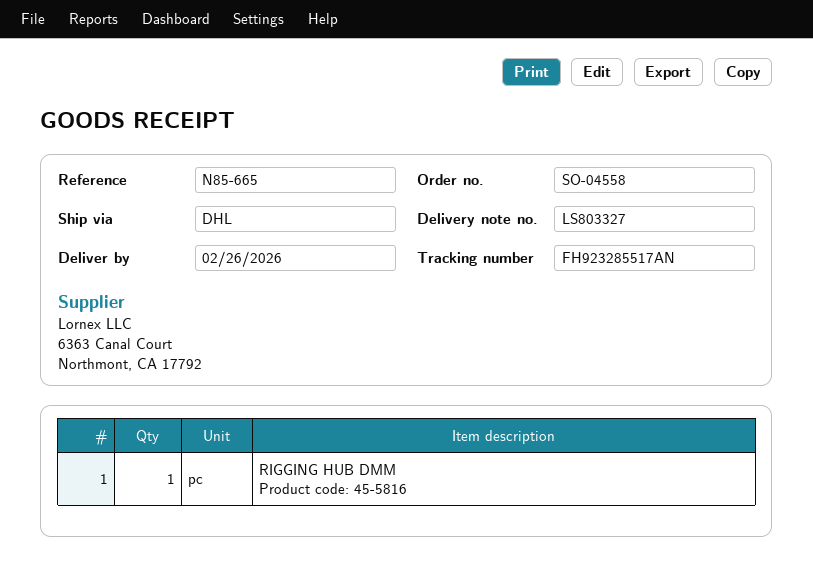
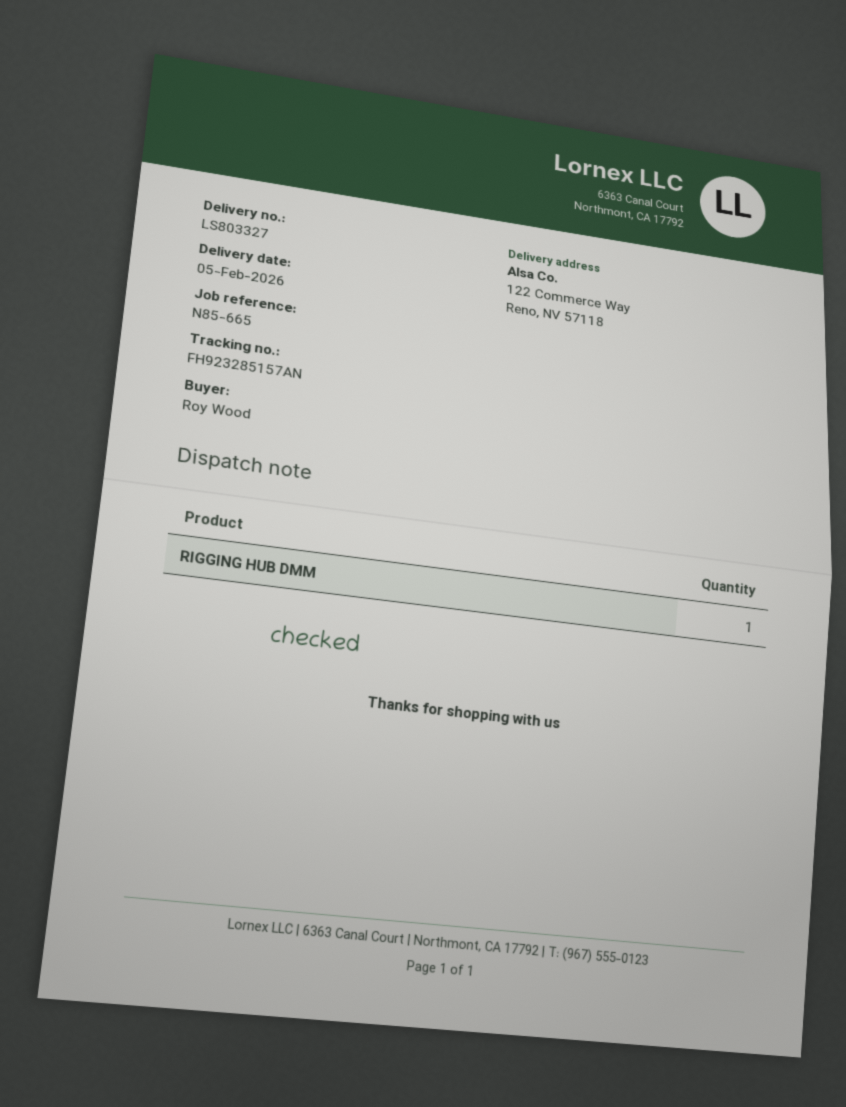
delivery date: 2026-02-26 -> 2026-02-05
tracking number: FH923285517AN -> FH923285157AN

